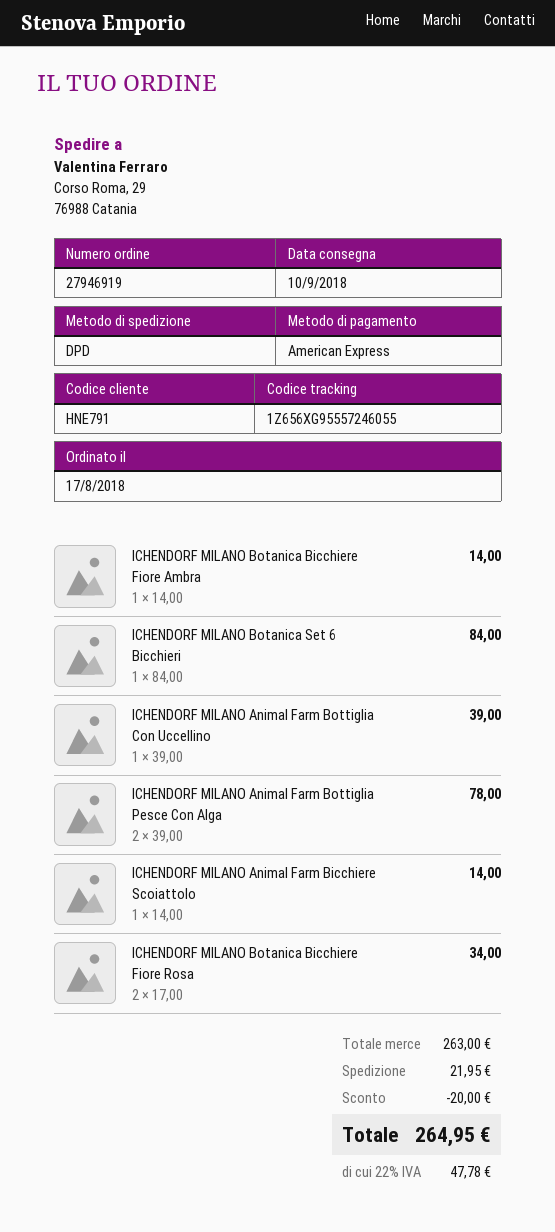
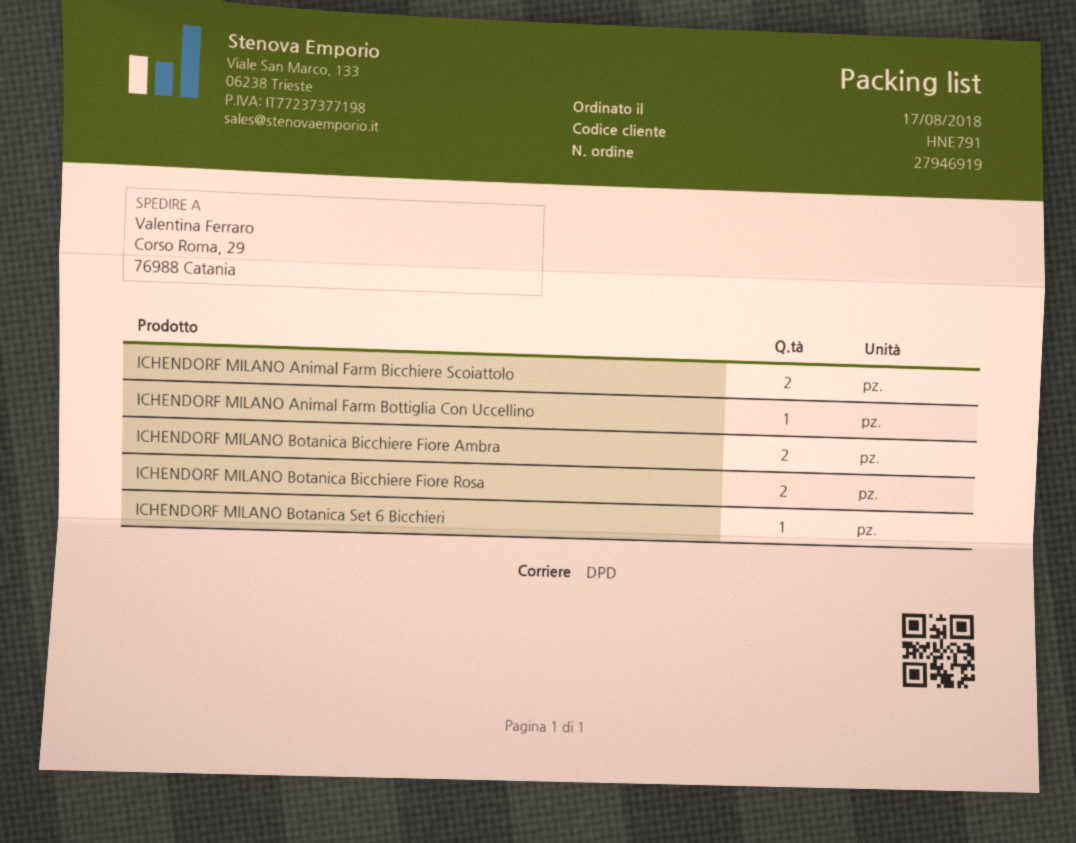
ICHENDORF MILANO Botanica Bicchiere Fiore Ambra: 1 -> 2
ICHENDORF MILANO Animal Farm Bottiglia Pesce Con Alga: 2 -> none
ICHENDORF MILANO Animal Farm Bicchiere Scoiattolo: 1 -> 2

